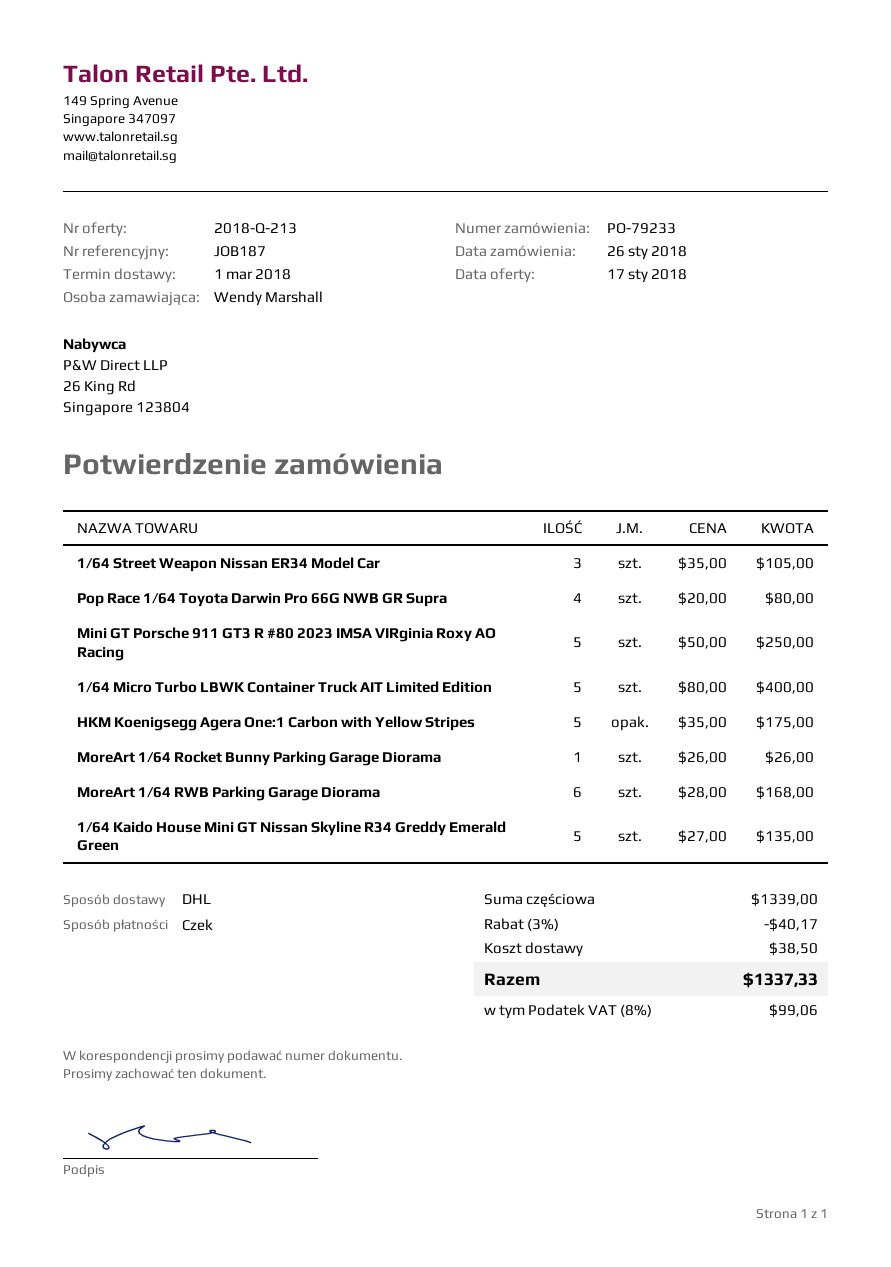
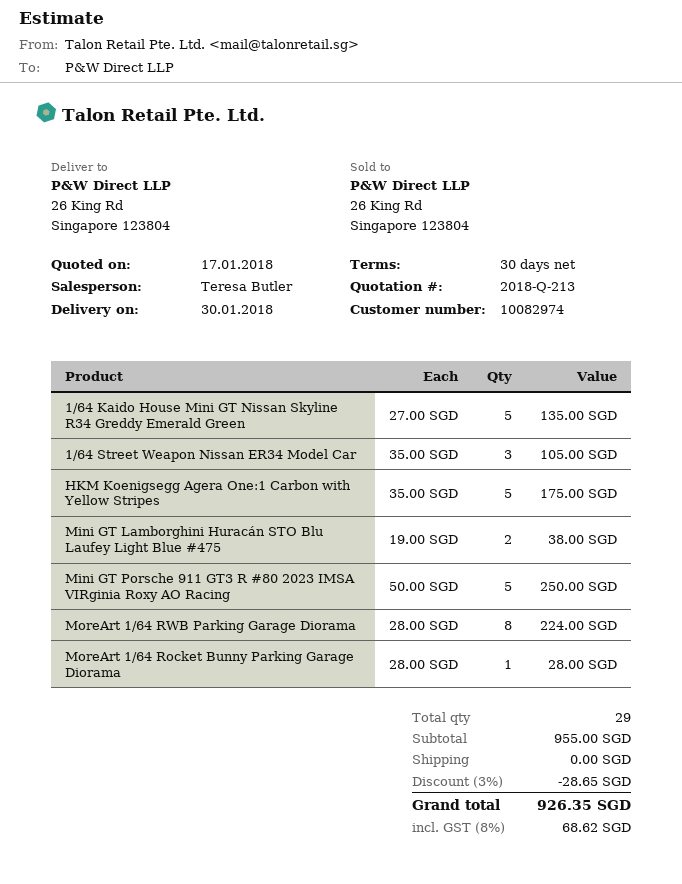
delivery date: 2018-03-01 -> 2018-01-30
Pop Race 1/64 Toyota Darwin Pro 66G NWB GR Supra: 4 x 20.00 = 80.00 -> none
1/64 Micro Turbo LBWK Container Truck AIT Limited Edition: 5 x 80.00 = 400.00 -> none
MoreArt 1/64 Rocket Bunny Parking Garage Diorama: 1 x 26.00 = 26.00 -> 1 x 28.00 = 28.00
MoreArt 1/64 RWB Parking Garage Diorama: 6 x 28.00 = 168.00 -> 8 x 28.00 = 224.00
Mini GT Lamborghini Huracán STO Blu Laufey Light Blue #475: none -> 2 x 19.00 = 38.00
subtotal: 1339.00 -> 955.00
discount: 3% = 40.17 -> 3% = 28.65
shipping: 38.50 -> 0.00
tax: 8% = 99.06 -> 8% = 68.62
total: 1337.33 -> 926.35

